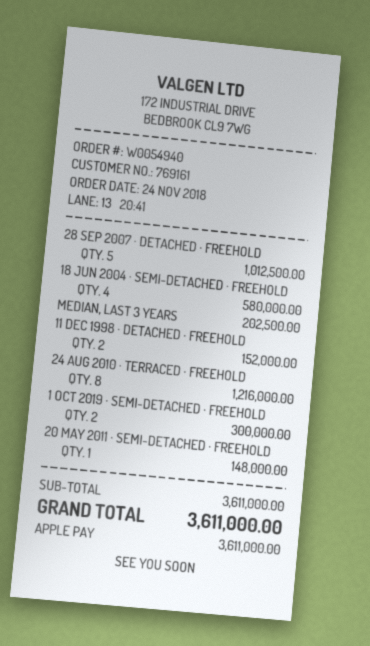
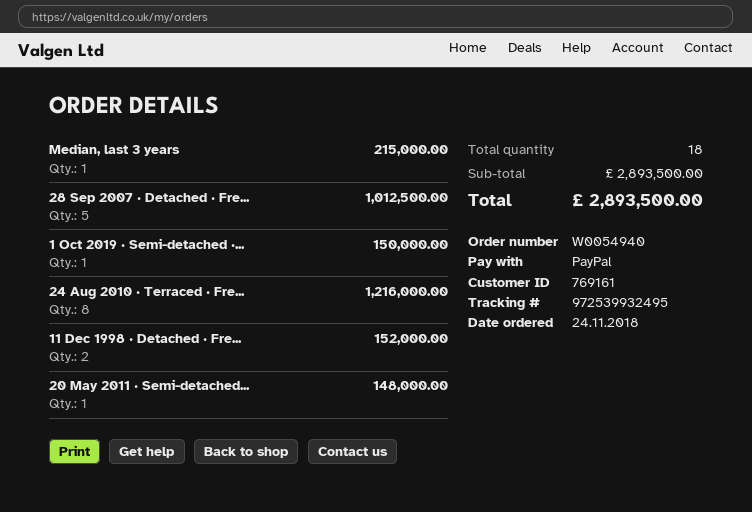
payment method: Apple Pay -> PayPal
18 JUN 2004 · SEMI-DETACHED · FREEHOLD: 4 for 580000.00 -> none
MEDIAN, LAST 3 YEARS: 1 for 202500.00 -> 1 for 215000.00
1 OCT 2019 · SEMI-DETACHED · FREEHOLD: 2 for 300000.00 -> 1 for 150000.00
subtotal: 3611000.00 -> 2893500.00
total: 3611000.00 -> 2893500.00

